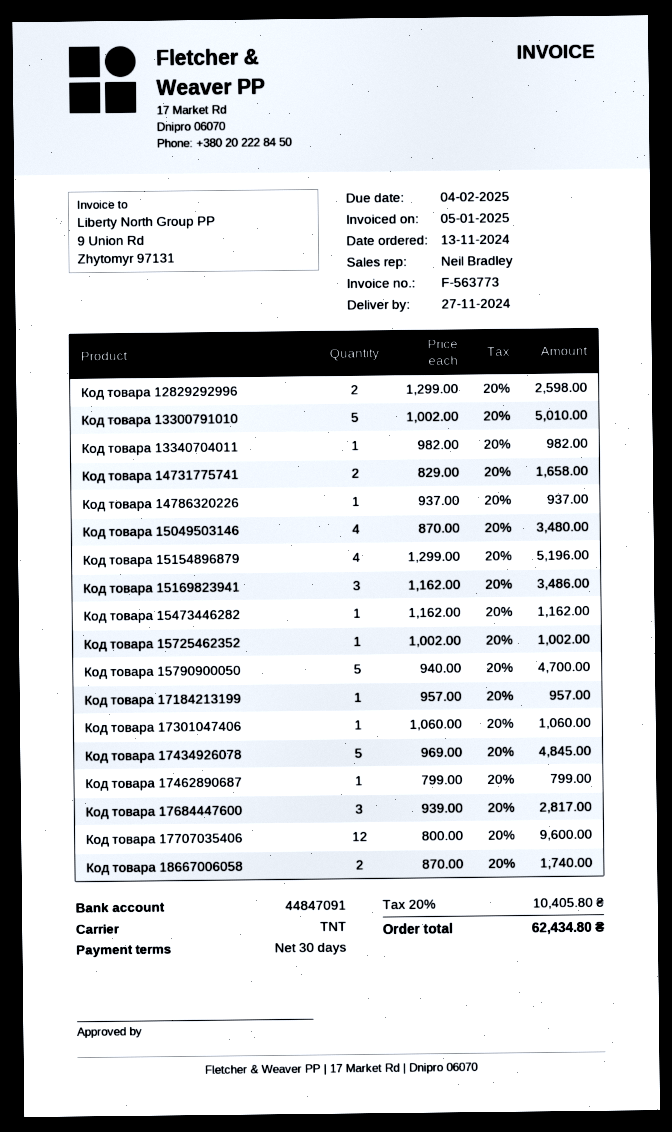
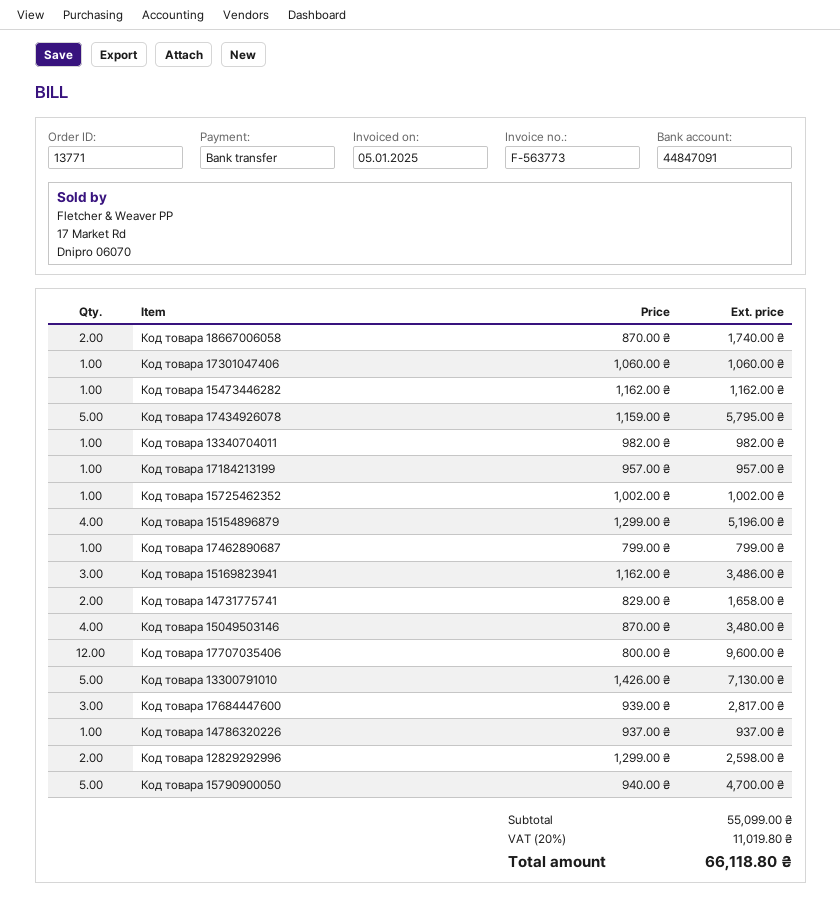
Код товара 13300791010: 5 x 1002.00 = 5010.00 -> 5 x 1426.00 = 7130.00
Код товара 17434926078: 5 x 969.00 = 4845.00 -> 5 x 1159.00 = 5795.00
tax: 20% = 10405.80 -> 20% = 11019.80
total: 62434.80 -> 66118.80

